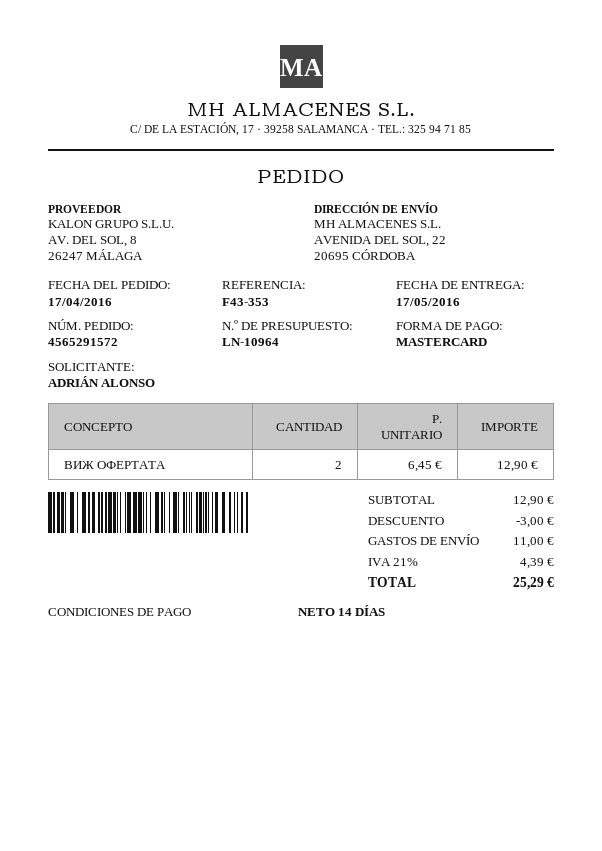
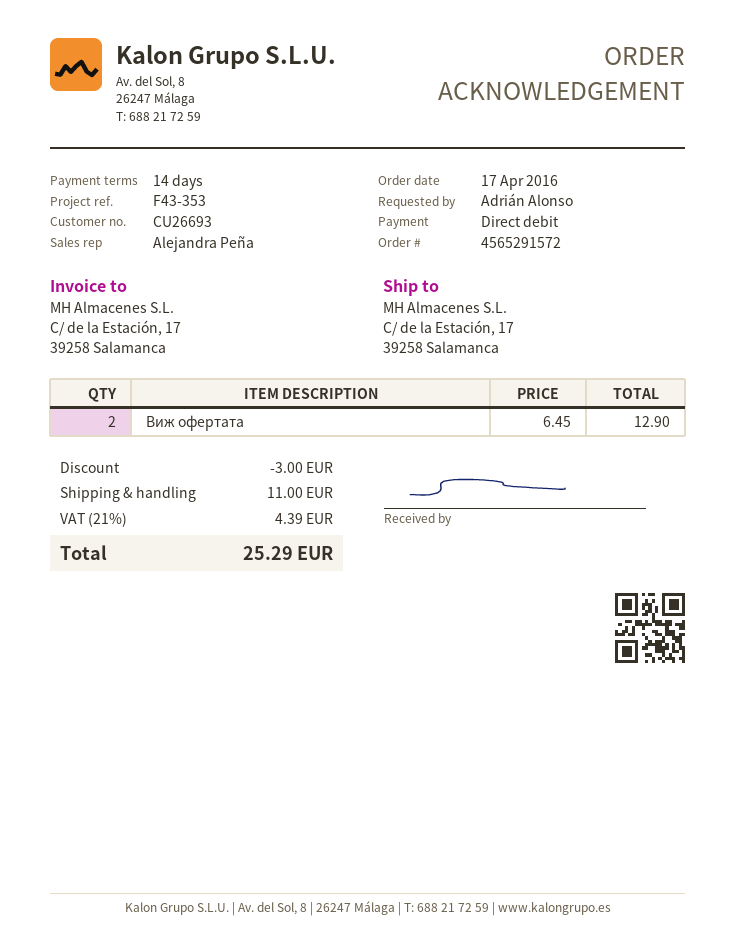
payment method: Mastercard -> direct debit
ship to: AVENIDA DEL SOL, 22, 20695 CÓRDOBA -> C/ de la Estación, 17, 39258 Salamanca

